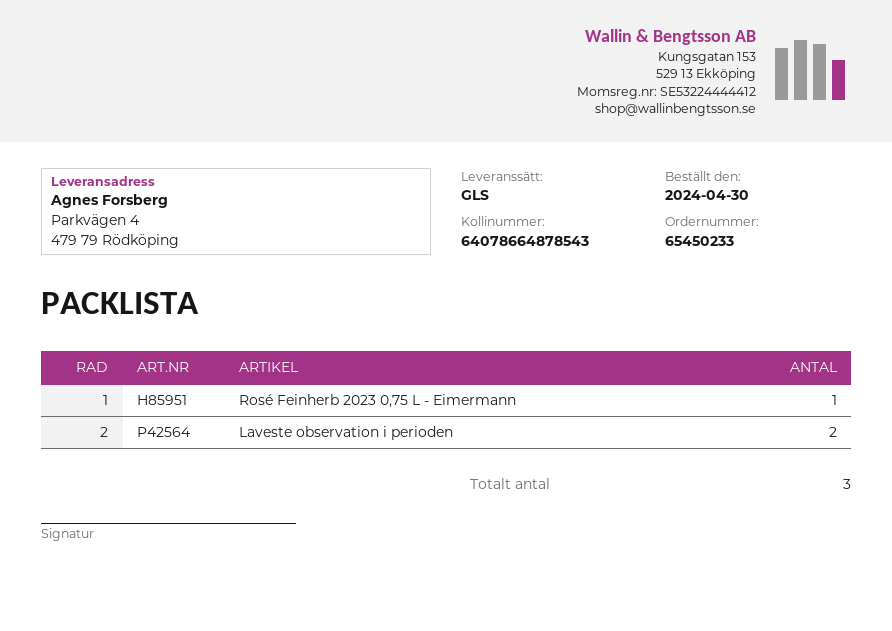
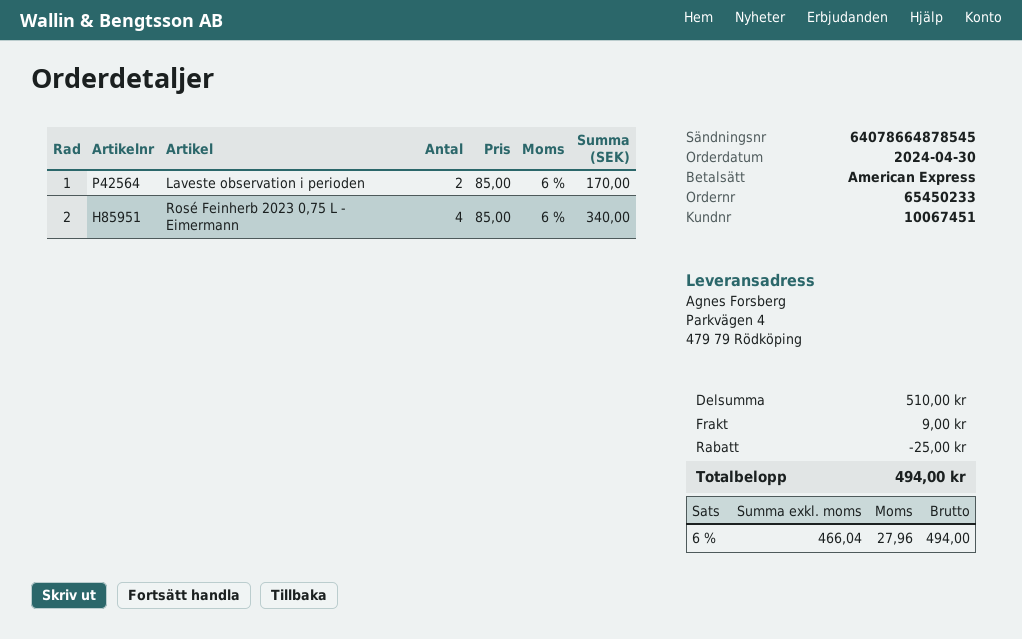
tracking number: 64078664878543 -> 64078664878545
Rosé Feinherb 2023 0,75 L - Eimermann: 1 -> 4

